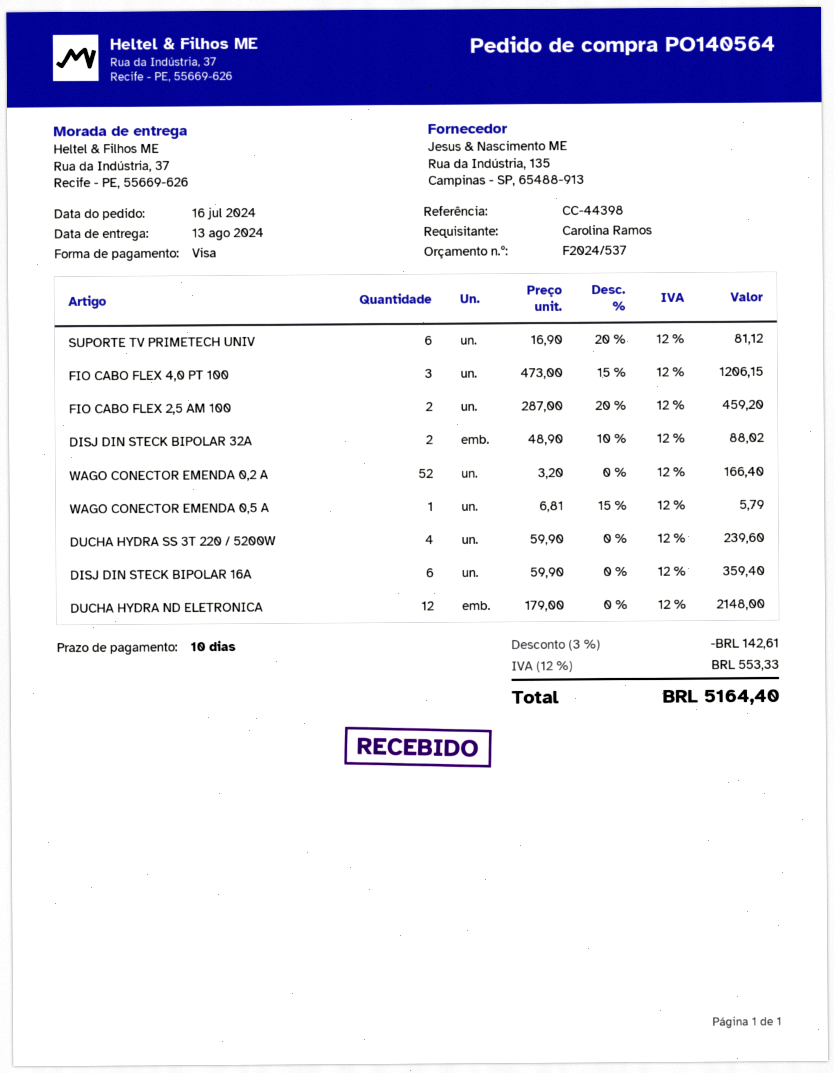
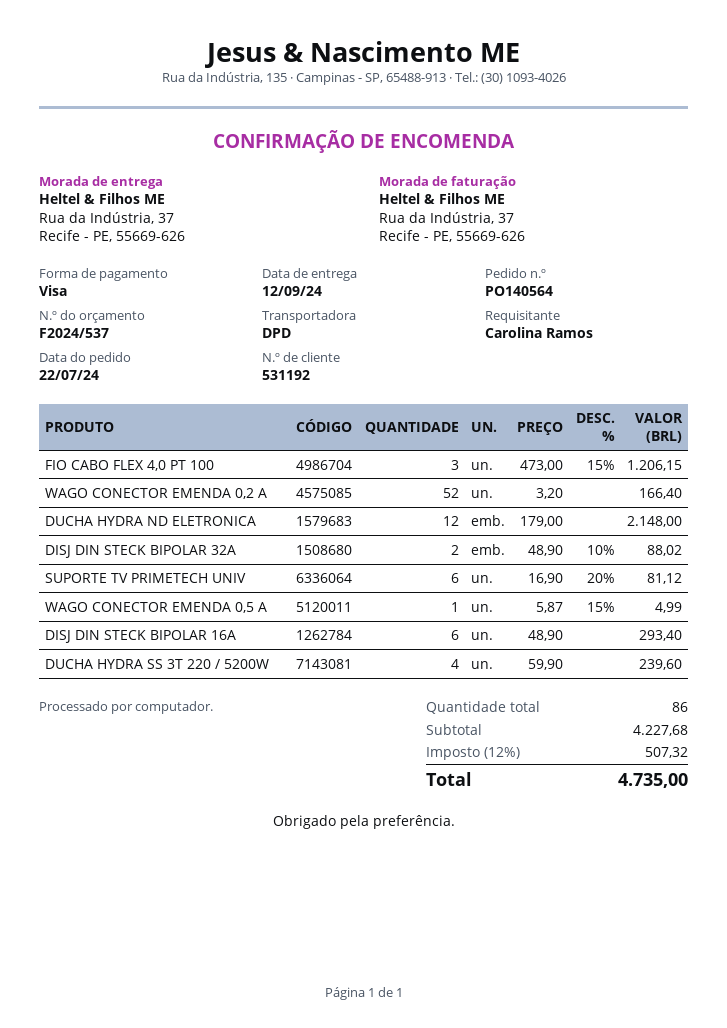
order date: 2024-07-16 -> 2024-07-22
delivery date: 2024-08-13 -> 2024-09-12
FIO CABO FLEX 2,5 AM 100: 2 x 287.00 - 20% = 459.20 -> none
WAGO CONECTOR EMENDA 0,5 A: 1 x 6.81 - 15% = 5.79 -> 1 x 5.87 - 15% = 4.99
DISJ DIN STECK BIPOLAR 16A: 6 x 59.90 = 359.40 -> 6 x 48.90 = 293.40
discount: 3% = 142.61 -> none
tax: 12% = 553.33 -> 12% = 507.32
total: 5164.40 -> 4735.00

